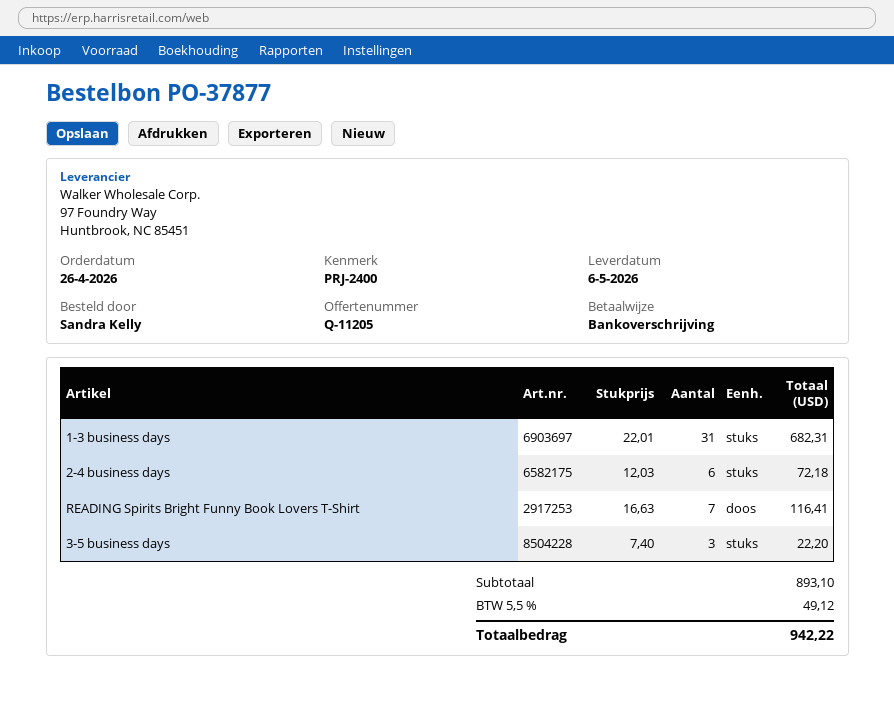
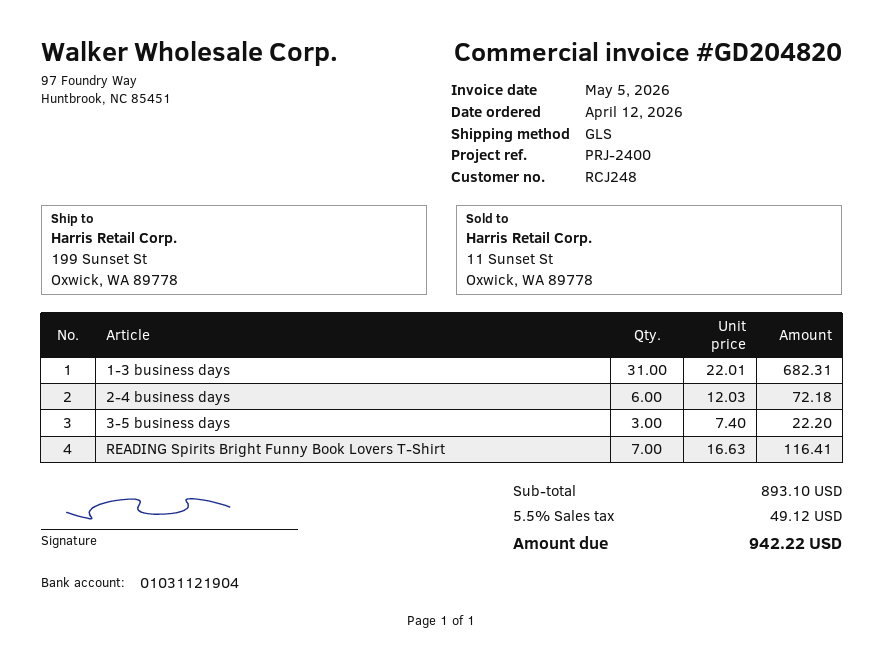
order date: 2026-04-26 -> 2026-04-12

